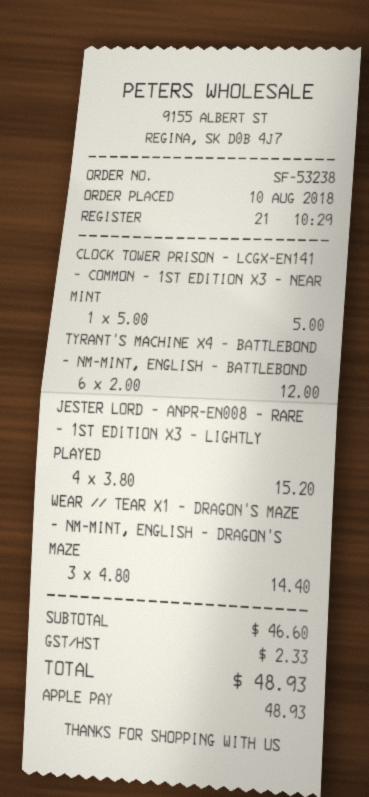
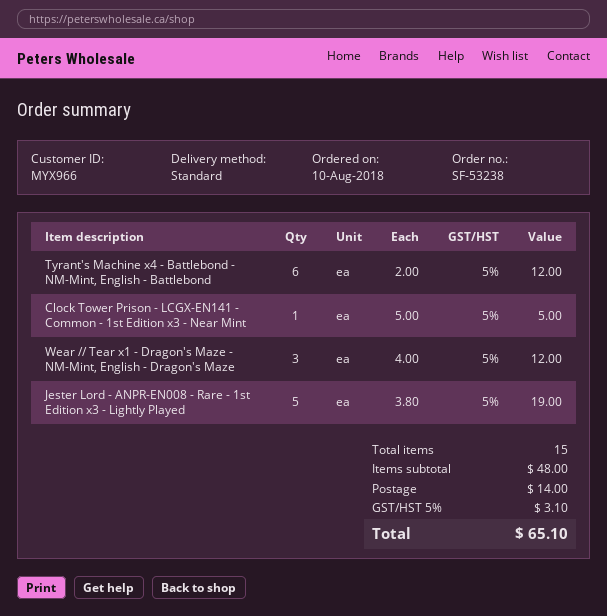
JESTER LORD - ANPR-EN008 - RARE - 1ST EDITION X3 - LIGHTLY PLAYED: 4 x 3.80 = 15.20 -> 5 x 3.80 = 19.00
WEAR // TEAR X1 - DRAGON'S MAZE - NM-MINT, ENGLISH - DRAGON'S MAZE: 3 x 4.80 = 14.40 -> 3 x 4.00 = 12.00
subtotal: 46.60 -> 48.00
shipping: none -> 14.00
tax: 2.33 -> 3.10
total: 48.93 -> 65.10

